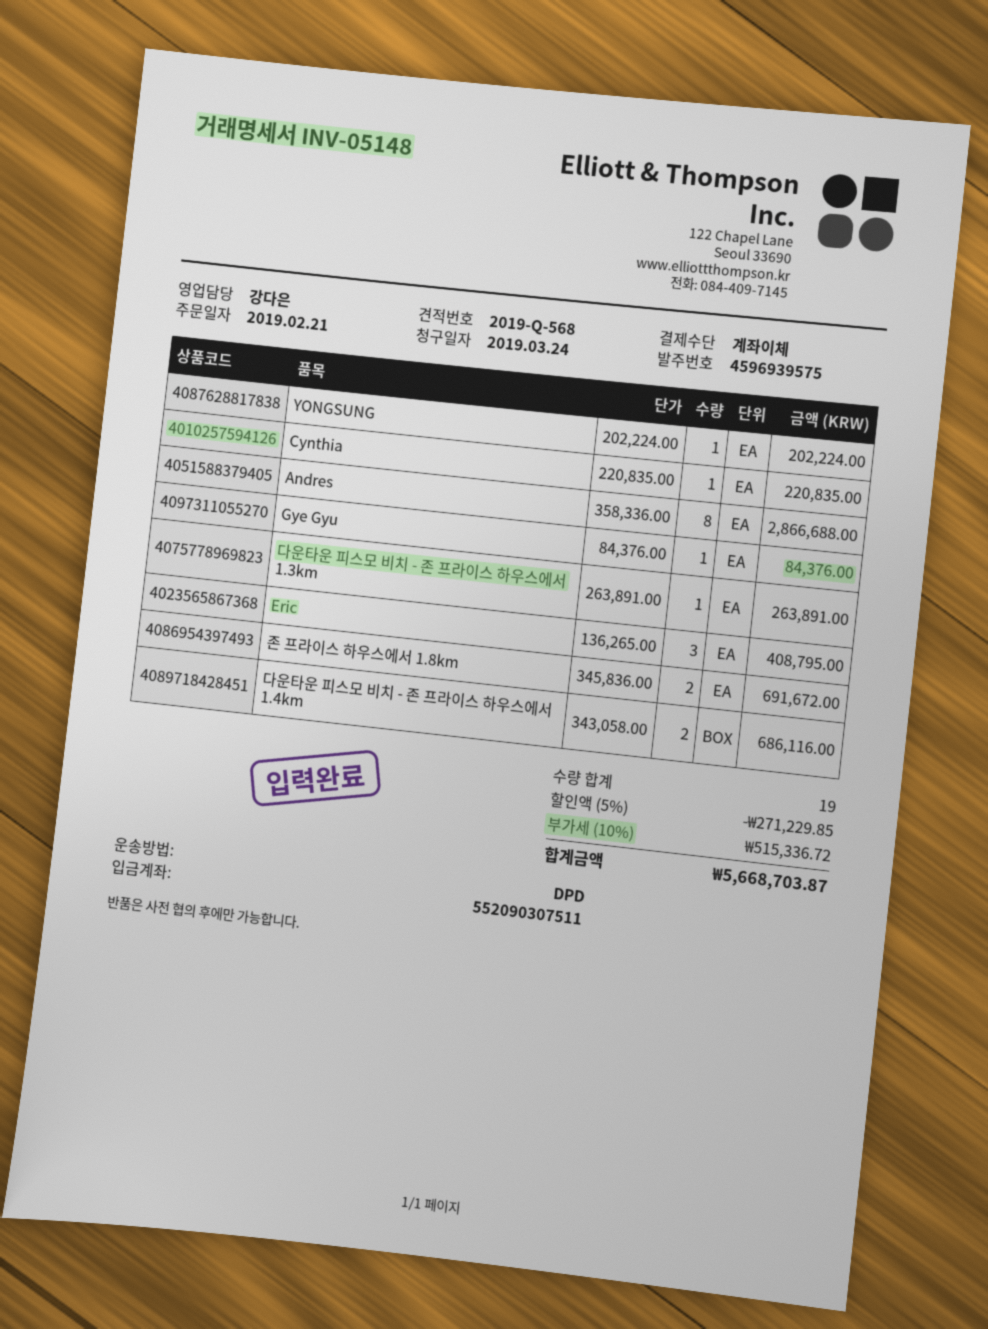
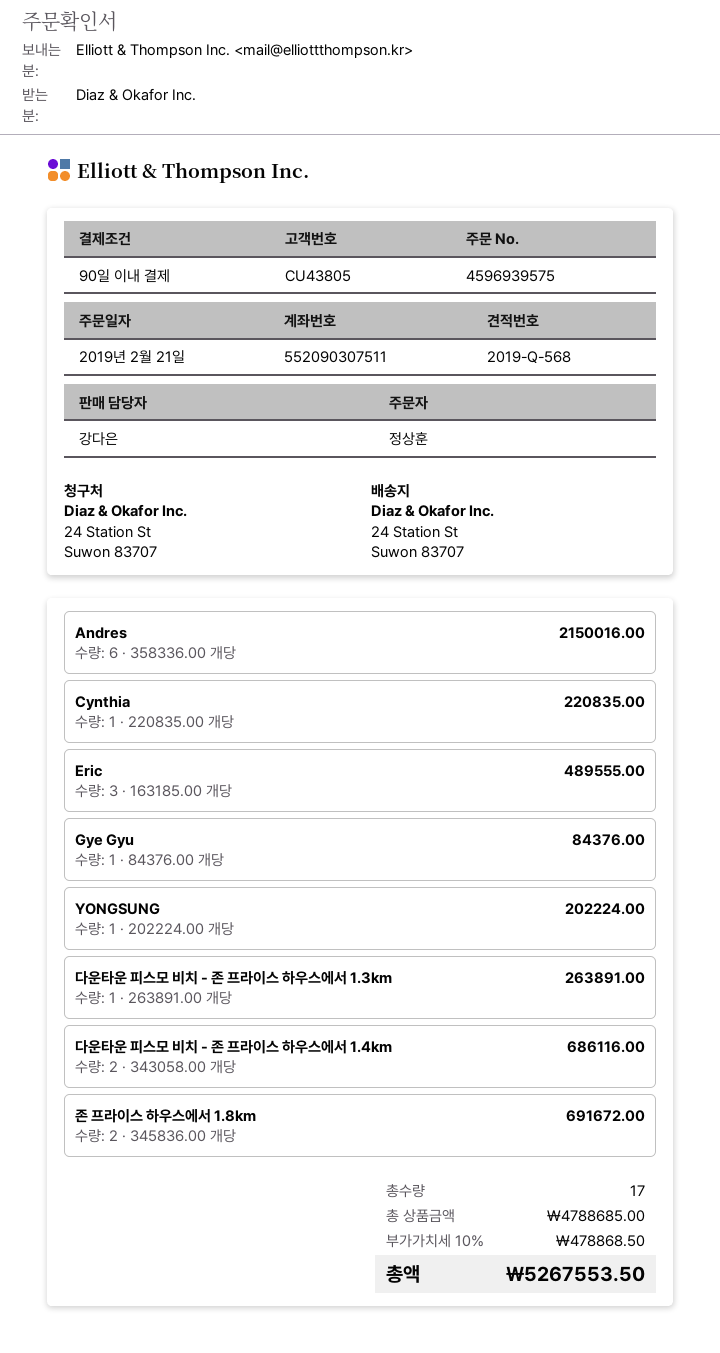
Andres: 8 x 358336.00 = 2866688.00 -> 6 x 358336.00 = 2150016.00
Eric: 3 x 136265.00 = 408795.00 -> 3 x 163185.00 = 489555.00
total quantity: 19 -> 17
discount: 5% = 271229.85 -> none
tax: 10% = 515336.72 -> 10% = 478868.50
total: 5668703.87 -> 5267553.50

